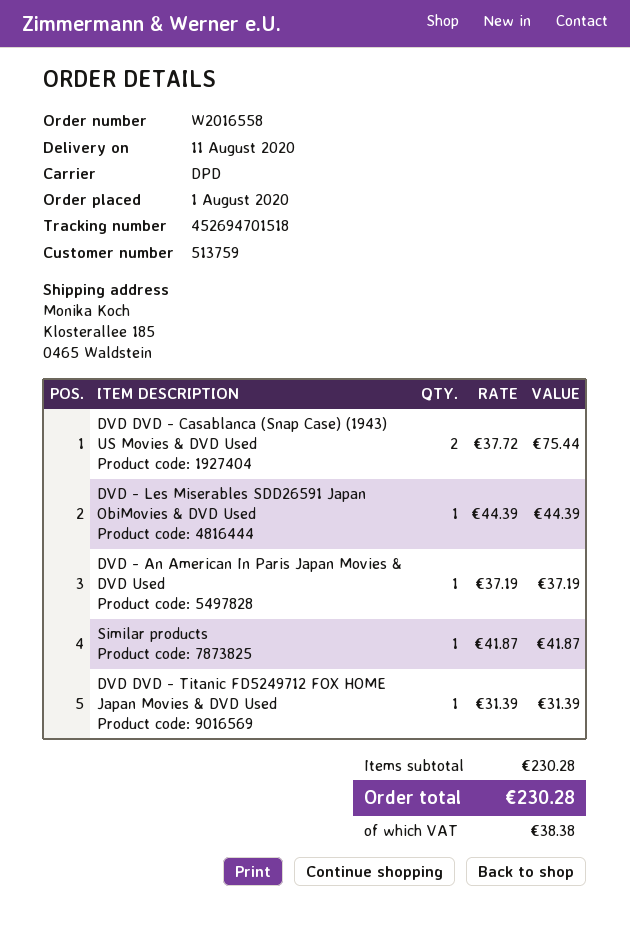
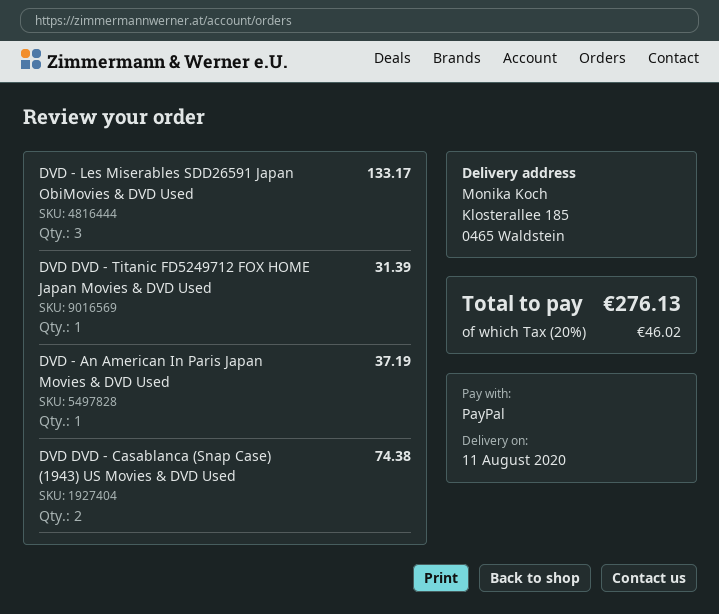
DVD DVD - Casablanca (Snap Case) (1943) US Movies & DVD Used: 2 for 75.44 -> 2 for 74.38
DVD - Les Miserables SDD26591 Japan ObiMovies & DVD Used: 1 for 44.39 -> 3 for 133.17
Similar products: 1 for 41.87 -> none
tax: 38.38 -> 46.02
total: 230.28 -> 276.13

